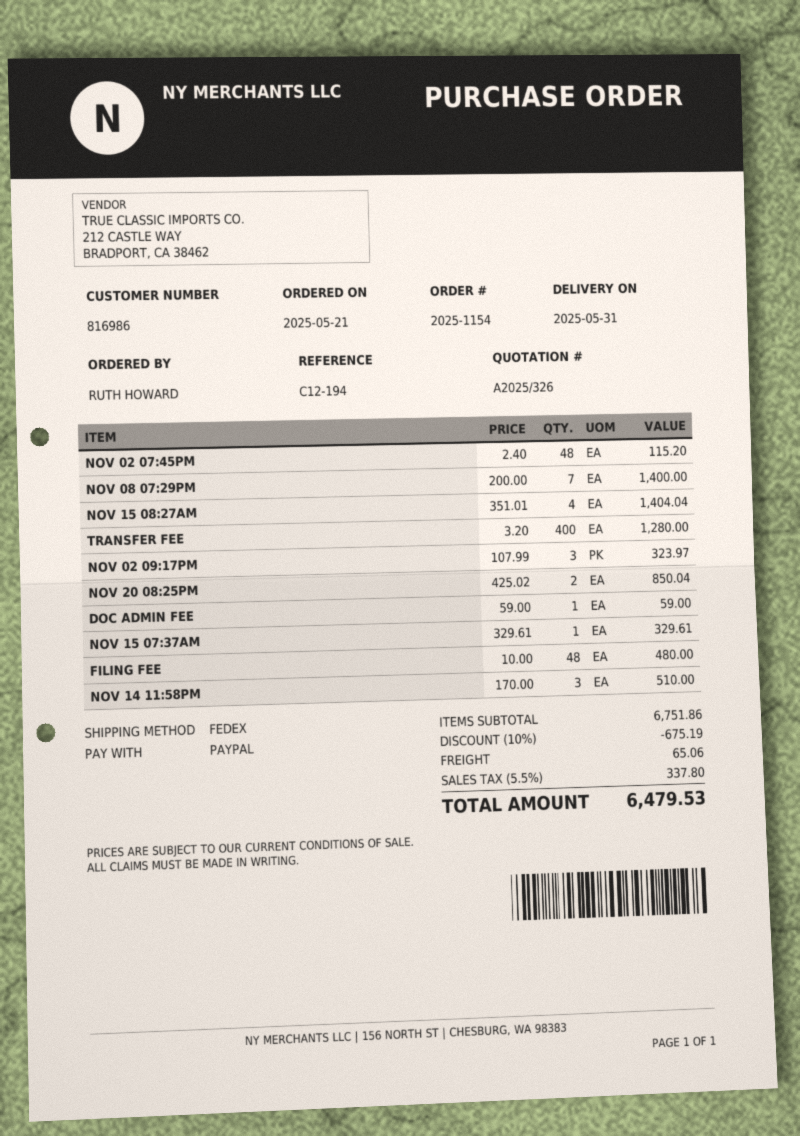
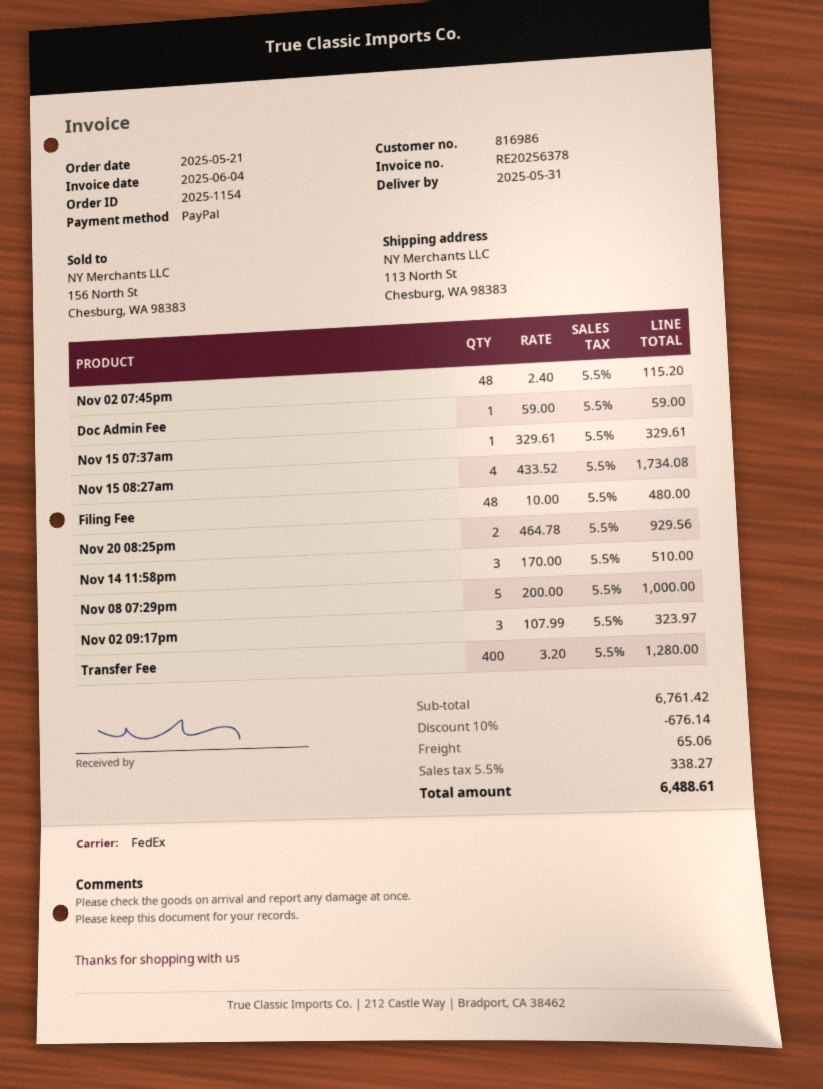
NOV 08 07:29PM: 7 x 200.00 = 1400.00 -> 5 x 200.00 = 1000.00
NOV 15 08:27AM: 4 x 351.01 = 1404.04 -> 4 x 433.52 = 1734.08
NOV 20 08:25PM: 2 x 425.02 = 850.04 -> 2 x 464.78 = 929.56
subtotal: 6751.86 -> 6761.42
discount: 10% = 675.19 -> 10% = 676.14
tax: 5.5% = 337.80 -> 5.5% = 338.27
total: 6479.53 -> 6488.61

